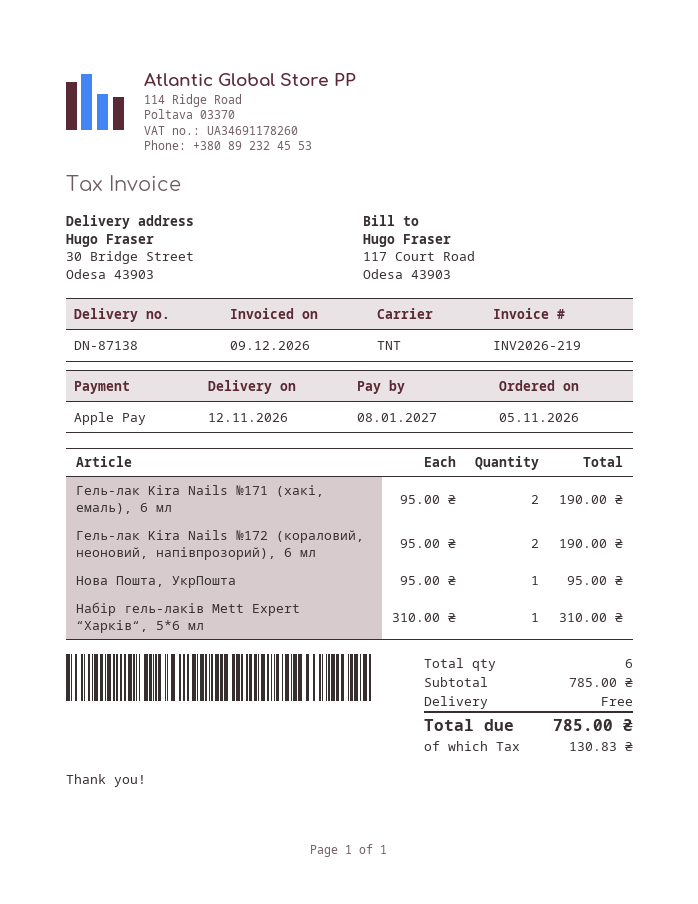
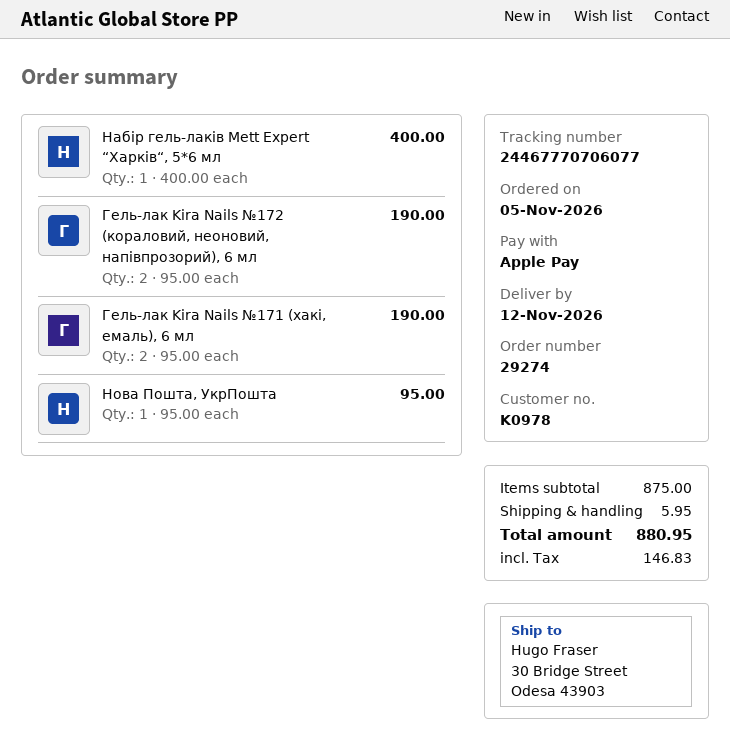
Набір гель-лаків Mett Expert “Харків“, 5*6 мл: 1 x 310.00 = 310.00 -> 1 x 400.00 = 400.00
subtotal: 785.00 -> 875.00
shipping: 0.00 -> 5.95
tax: 130.83 -> 146.83
total: 785.00 -> 880.95

